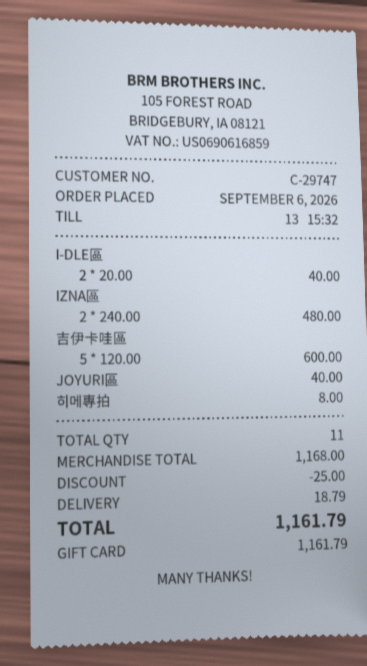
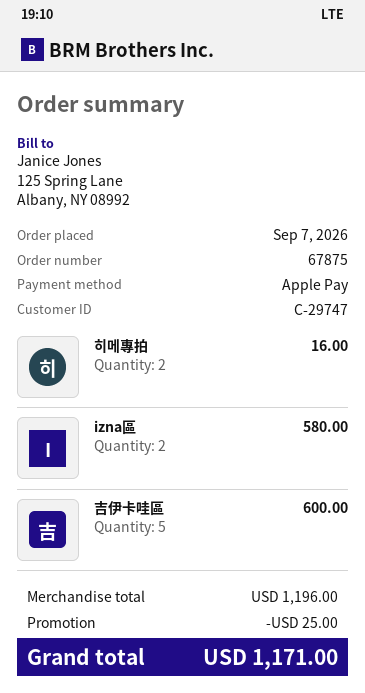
order date: 2026-09-06 -> 2026-09-07
payment method: gift card -> Apple Pay
I-DLE區: 2 for 40.00 -> none
IZNA區: 2 for 480.00 -> 2 for 580.00
JOYURI區: 1 for 40.00 -> none
히메專拍: 1 for 8.00 -> 2 for 16.00
subtotal: 1168.00 -> 1196.00
shipping: 18.79 -> none
total: 1161.79 -> 1171.00

